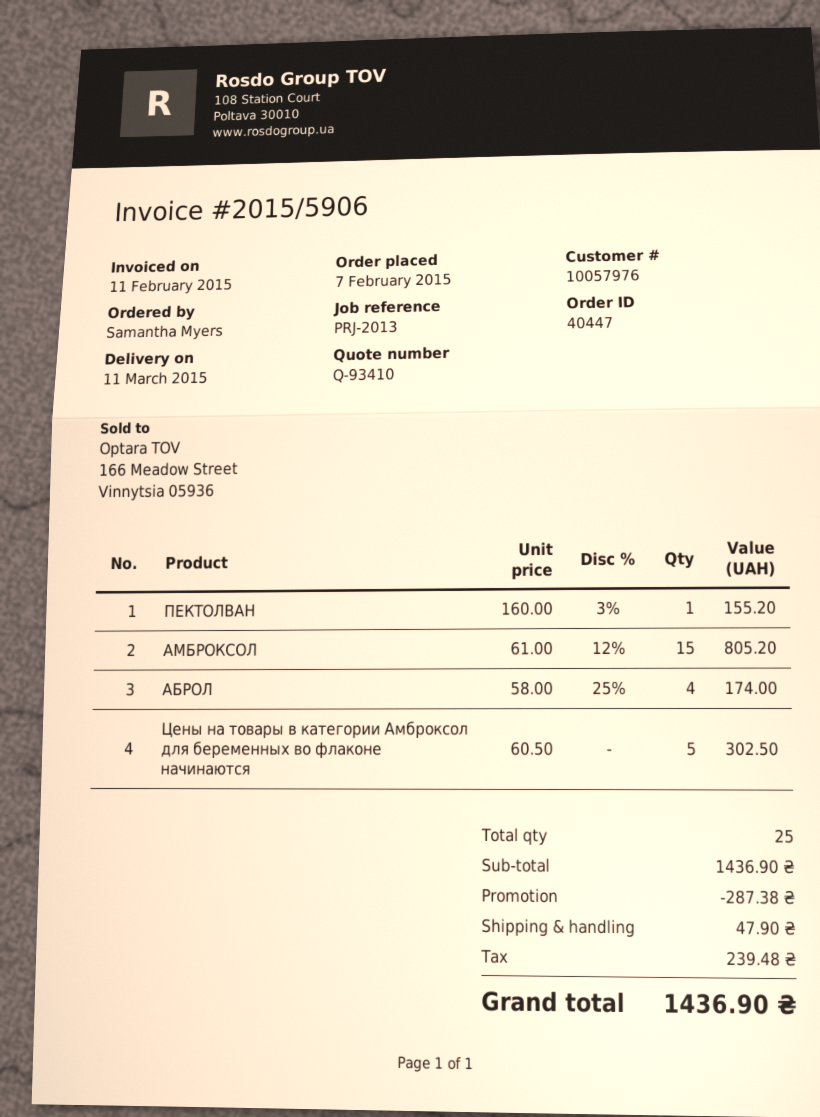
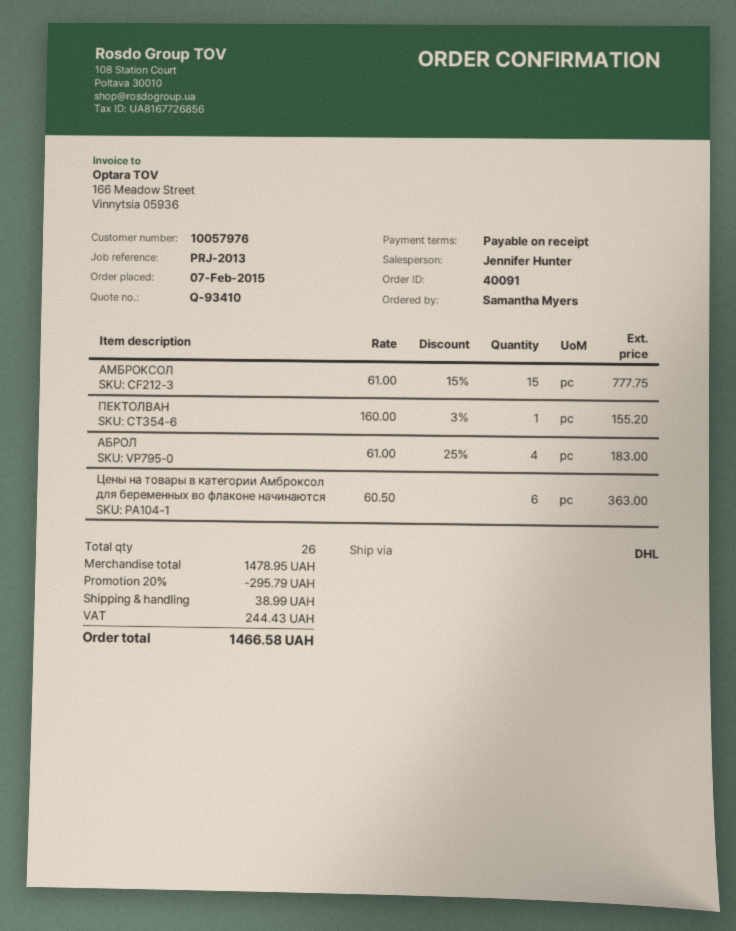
order number: 40447 -> 40091
АМБРОКСОЛ: 15 x 61.00 - 12% = 805.20 -> 15 x 61.00 - 15% = 777.75
АБРОЛ: 4 x 58.00 - 25% = 174.00 -> 4 x 61.00 - 25% = 183.00
Цены на товары в категории Амброксол для беременных во флаконе начинаются: 5 x 60.50 = 302.50 -> 6 x 60.50 = 363.00
total quantity: 25 -> 26
subtotal: 1436.90 -> 1478.95
discount: 287.38 -> 295.79
shipping: 47.90 -> 38.99
tax: 239.48 -> 244.43
total: 1436.90 -> 1466.58

